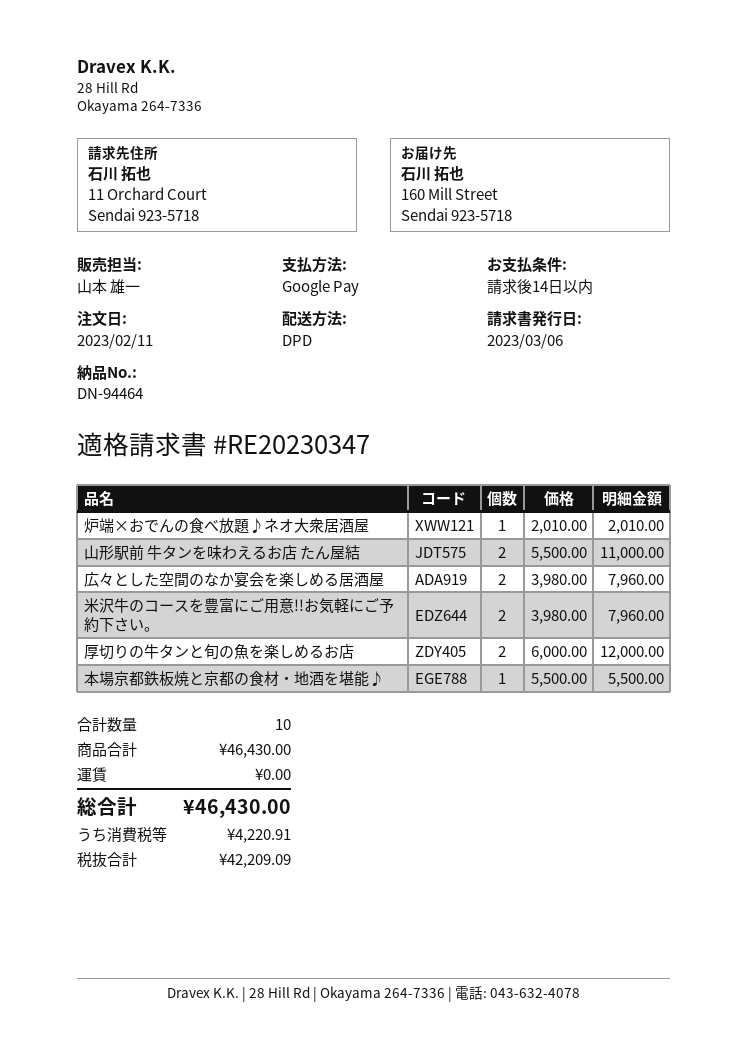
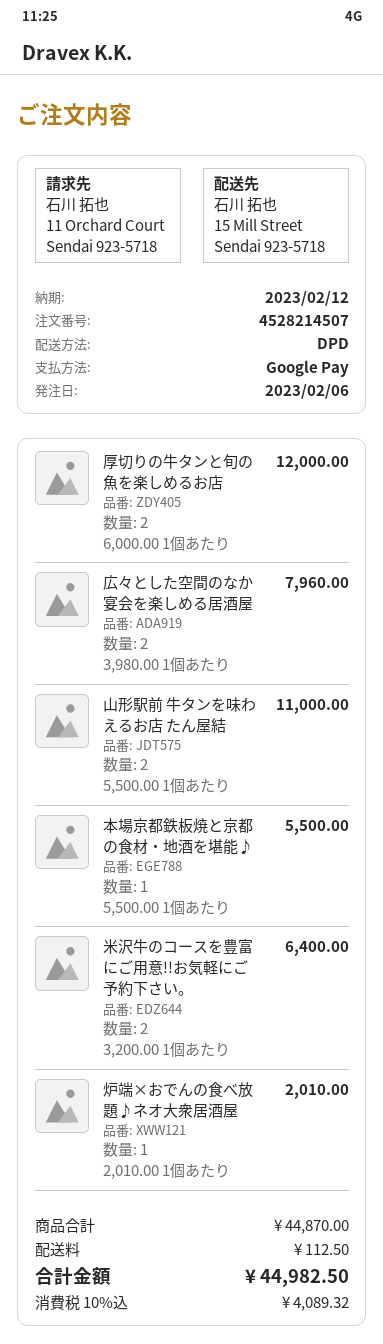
order date: 2023-02-11 -> 2023-02-06
ship to: 160 Mill Street, Sendai 923-5718 -> 15 Mill Street, Sendai 923-5718
米沢牛のコースを豊富にご用意!!お気軽にご予約下さい。: 2 x 3980.00 = 7960.00 -> 2 x 3200.00 = 6400.00
subtotal: 46430.00 -> 44870.00
shipping: 0.00 -> 112.50
tax: 4220.91 -> 4089.32
total: 46430.00 -> 44982.50

